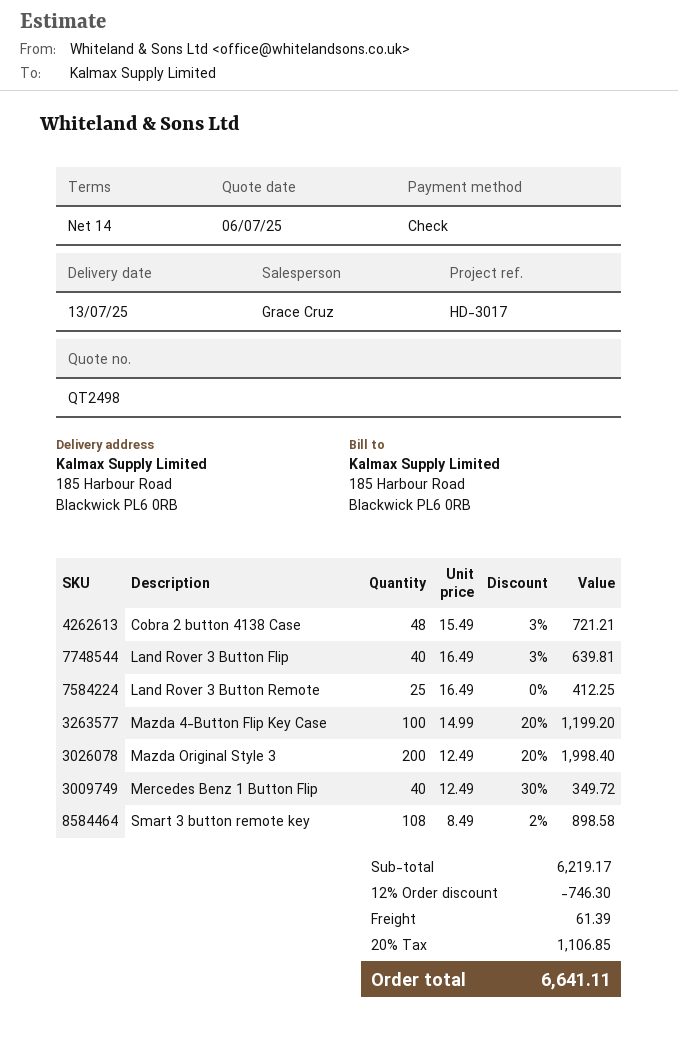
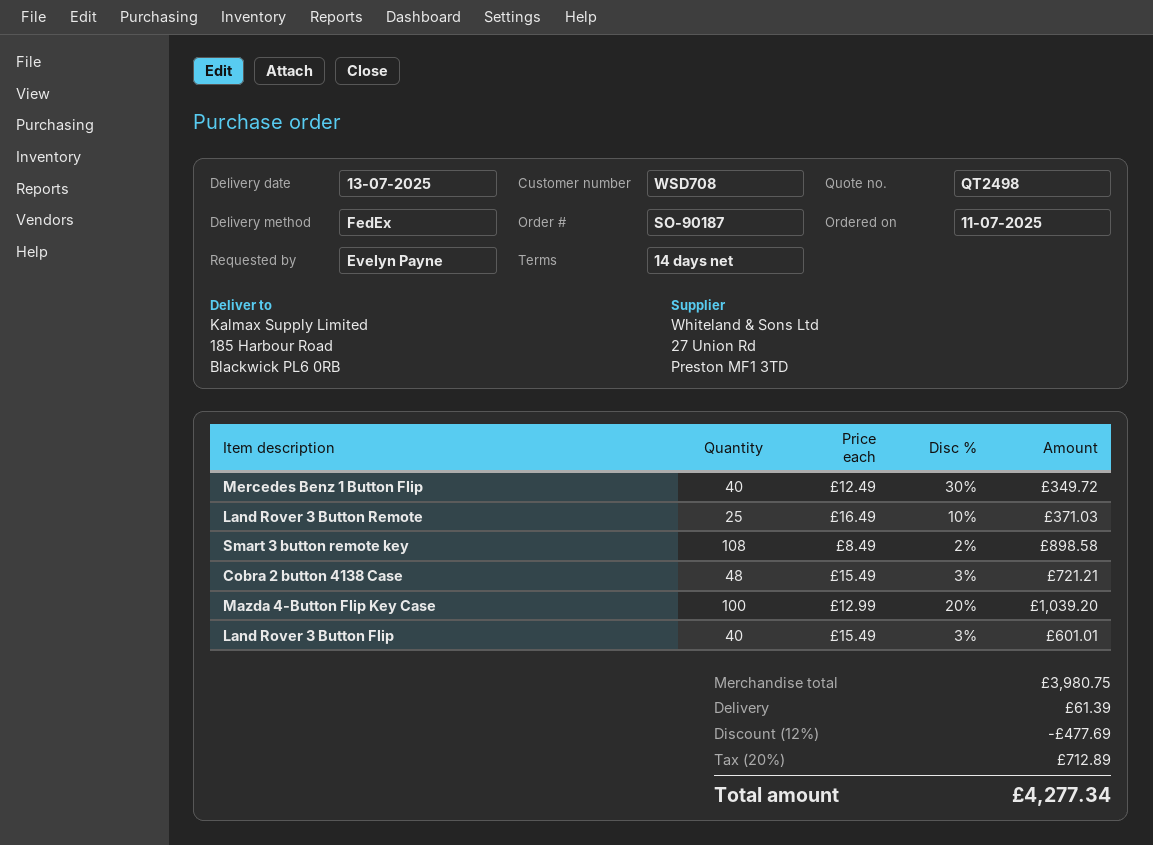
Land Rover 3 Button Flip: 40 x 16.49 - 3% = 639.81 -> 40 x 15.49 - 3% = 601.01
Land Rover 3 Button Remote: 25 x 16.49 = 412.25 -> 25 x 16.49 - 10% = 371.03
Mazda 4-Button Flip Key Case: 100 x 14.99 - 20% = 1199.20 -> 100 x 12.99 - 20% = 1039.20
Mazda Original Style 3: 200 x 12.49 - 20% = 1998.40 -> none
subtotal: 6219.17 -> 3980.75
discount: 12% = 746.30 -> 12% = 477.69
tax: 20% = 1106.85 -> 20% = 712.89
total: 6641.11 -> 4277.34

